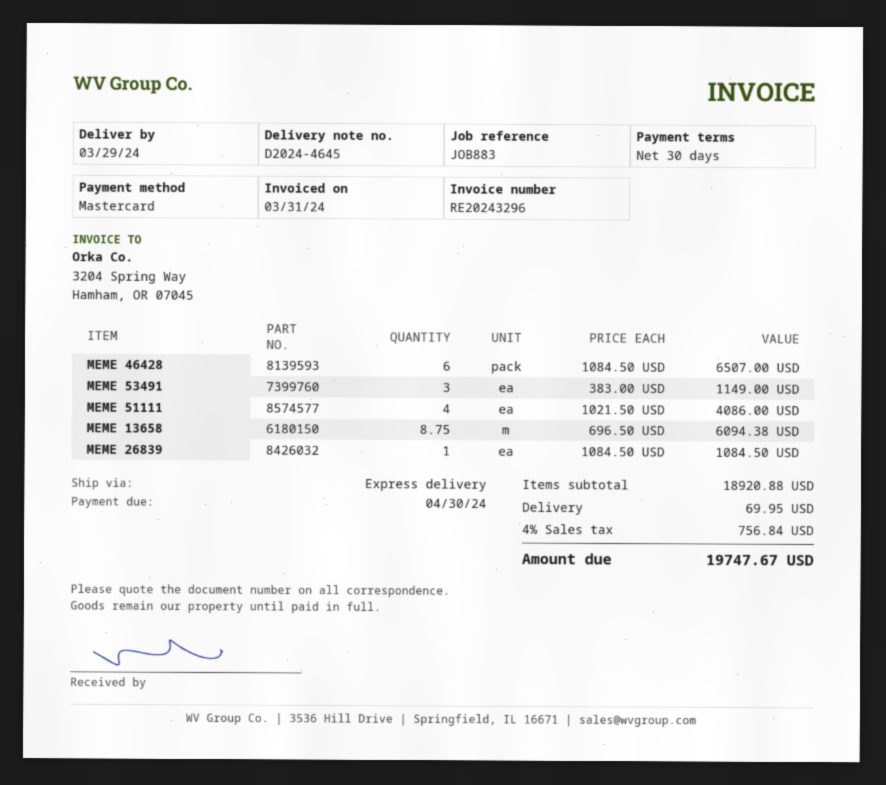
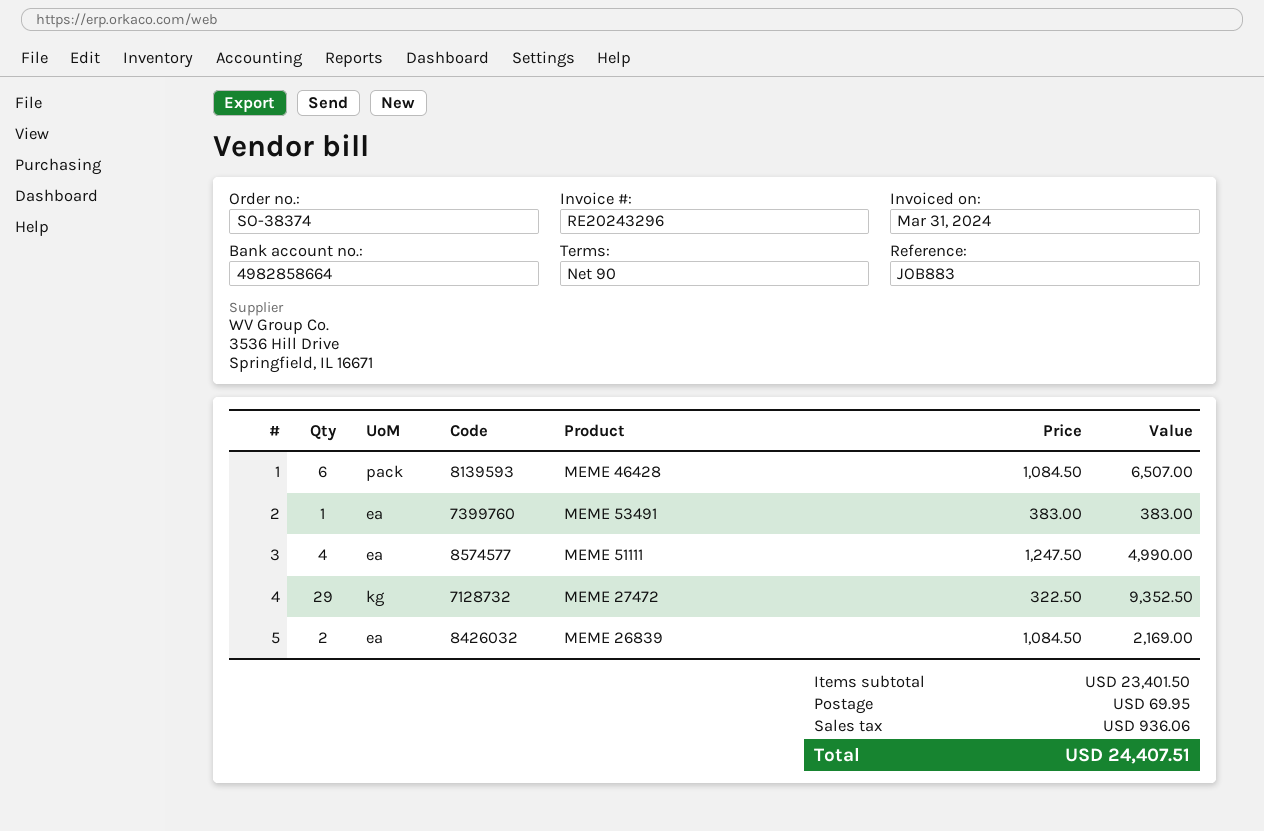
payment terms: 30 days -> 90 days
MEME 53491: 3 x 383.00 = 1149.00 -> 1 x 383.00 = 383.00
MEME 51111: 4 x 1021.50 = 4086.00 -> 4 x 1247.50 = 4990.00
MEME 13658: 8.75 x 696.50 = 6094.38 -> none
MEME 26839: 1 x 1084.50 = 1084.50 -> 2 x 1084.50 = 2169.00
MEME 27472: none -> 29 x 322.50 = 9352.50
subtotal: 18920.88 -> 23401.50
tax: 756.84 -> 936.06
total: 19747.67 -> 24407.51

